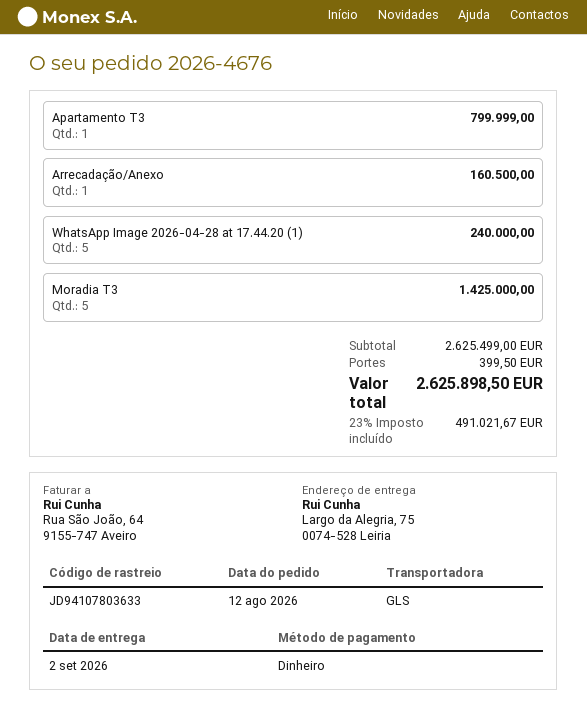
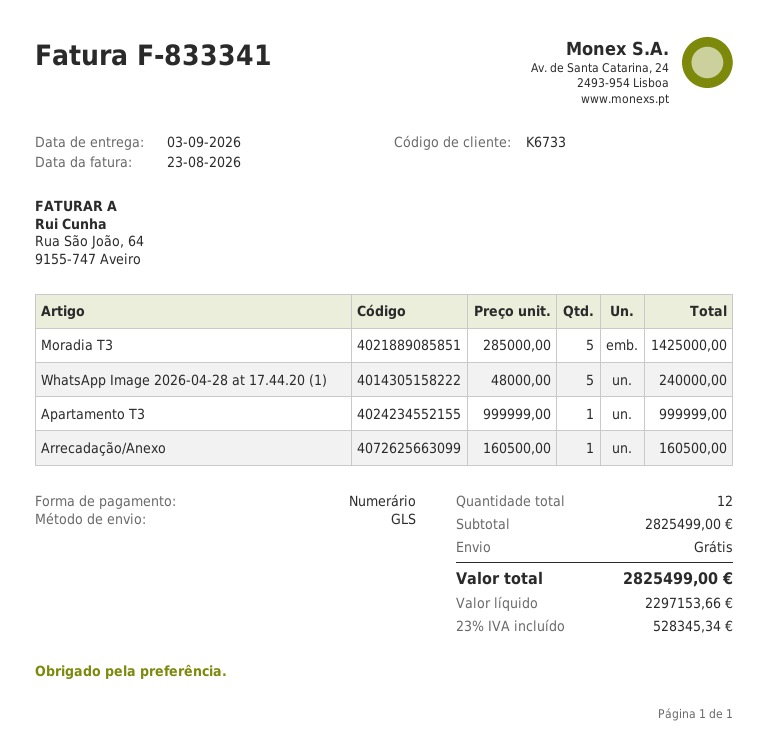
delivery date: 2026-09-02 -> 2026-09-03
Apartamento T3: 1 for 799999.00 -> 1 for 999999.00
subtotal: 2625499.00 -> 2825499.00
shipping: 399.50 -> 0.00
tax: 23% = 491021.67 -> 23% = 528345.34
total: 2625898.50 -> 2825499.00

